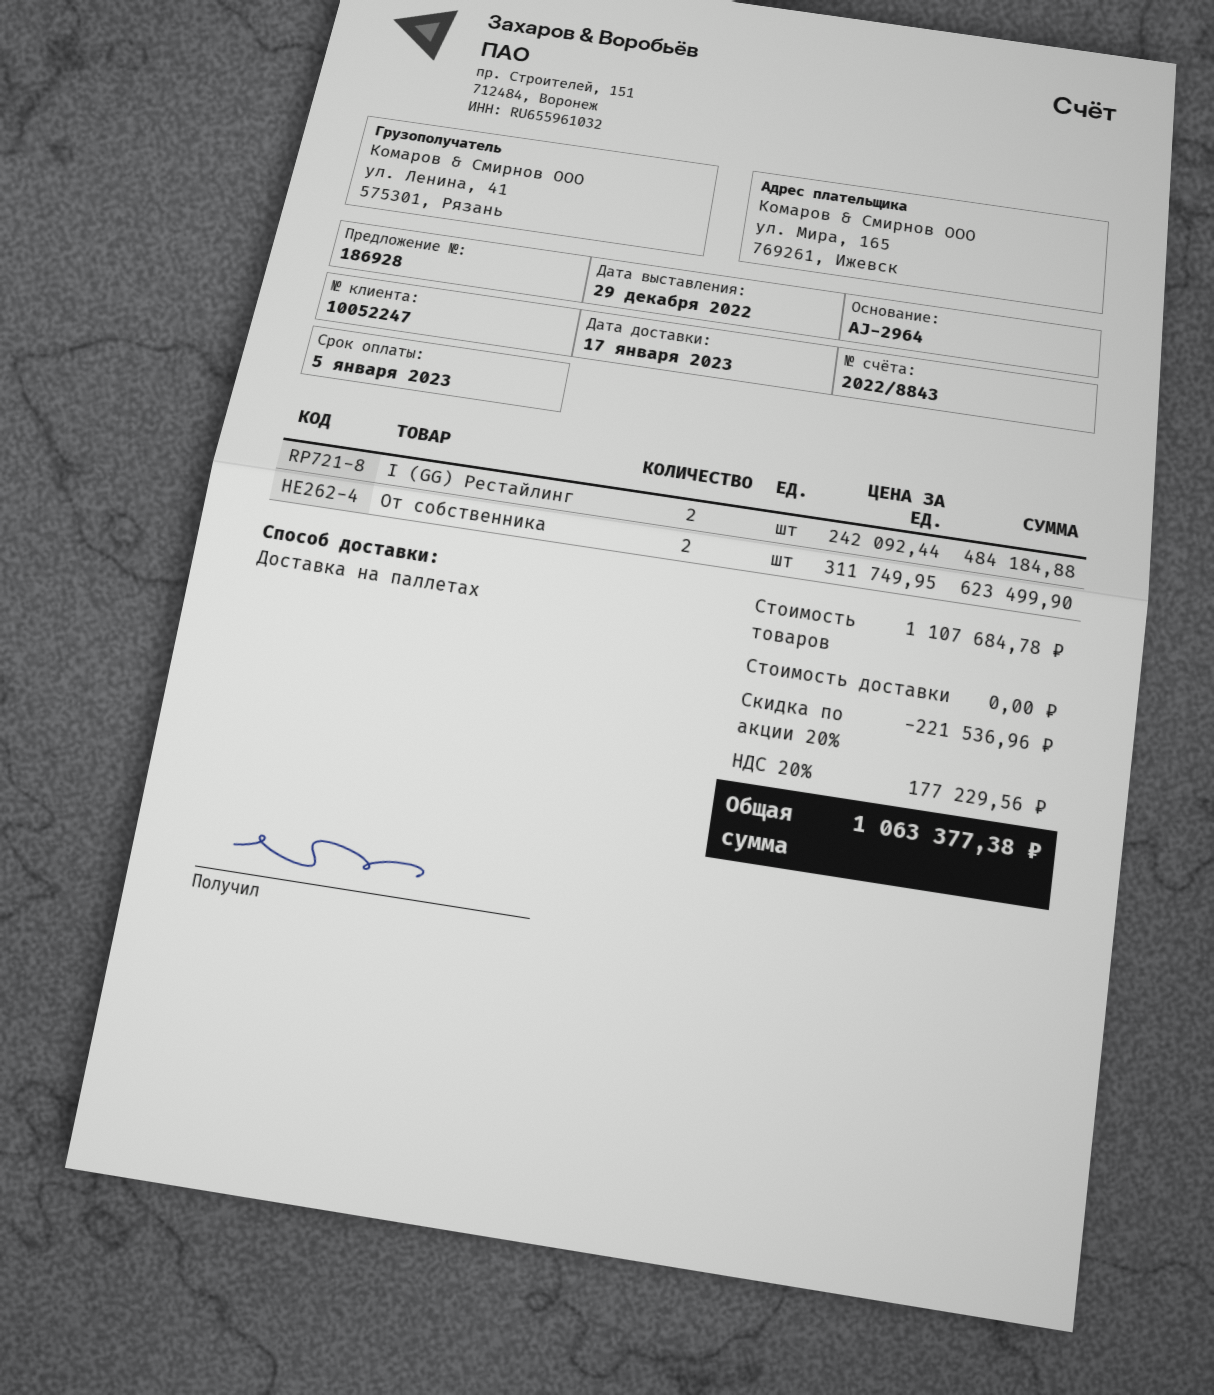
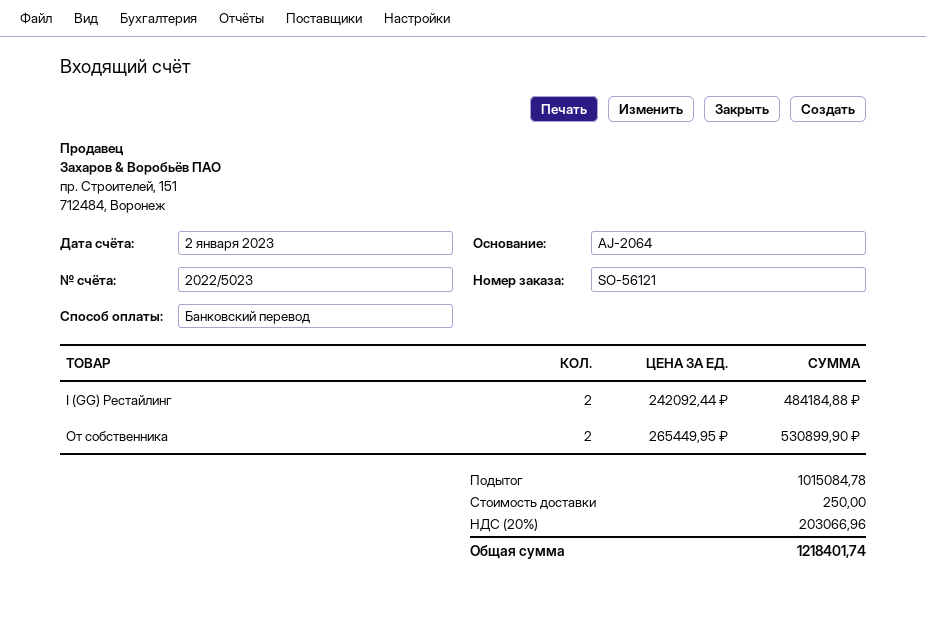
invoice number: 2022/8843 -> 2022/5023
invoice date: 2022-12-29 -> 2023-01-02
reference: AJ-2964 -> AJ-2064
От собственника: 2 x 311749.95 = 623499.90 -> 2 x 265449.95 = 530899.90
subtotal: 1107684.78 -> 1015084.78
discount: 20% = 221536.96 -> none
shipping: 0.00 -> 250.00
tax: 20% = 177229.56 -> 20% = 203066.96
total: 1063377.38 -> 1218401.74

